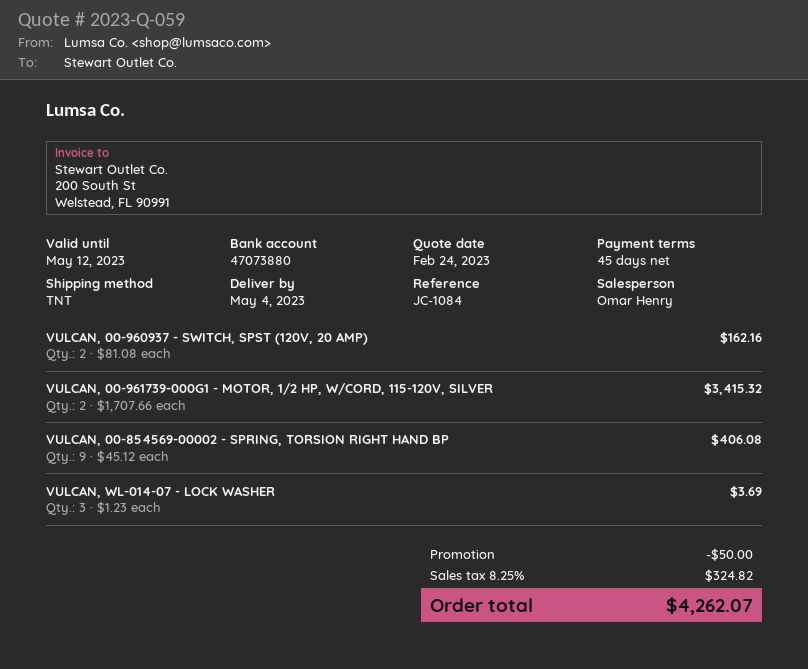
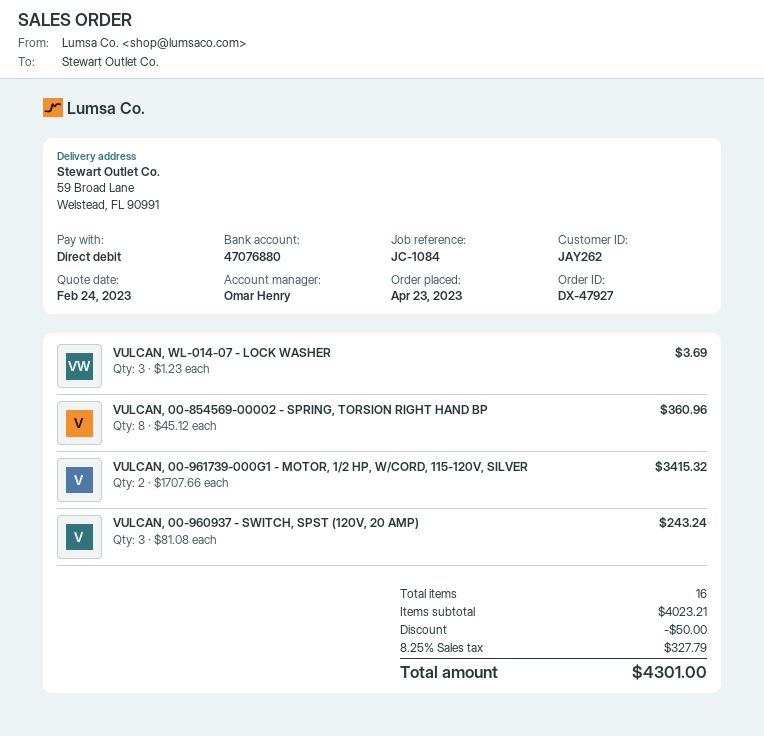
bank account: 47073880 -> 47076880
VULCAN, 00-960937 - SWITCH, SPST (120V, 20 AMP): 2 x 81.08 = 162.16 -> 3 x 81.08 = 243.24
VULCAN, 00-854569-00002 - SPRING, TORSION RIGHT HAND BP: 9 x 45.12 = 406.08 -> 8 x 45.12 = 360.96
tax: 8.25% = 324.82 -> 8.25% = 327.79
total: 4262.07 -> 4301.00

